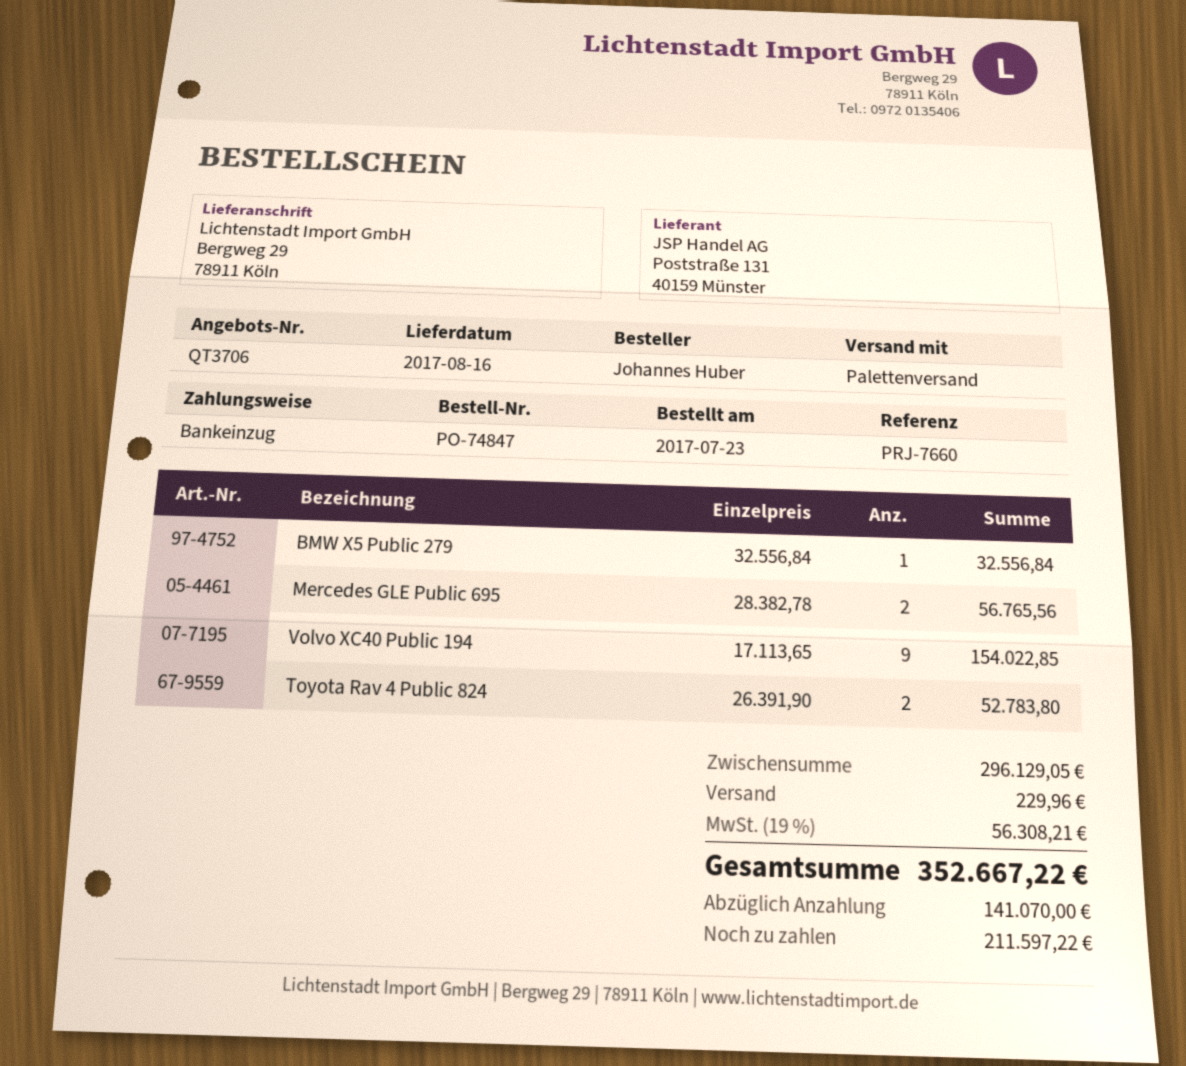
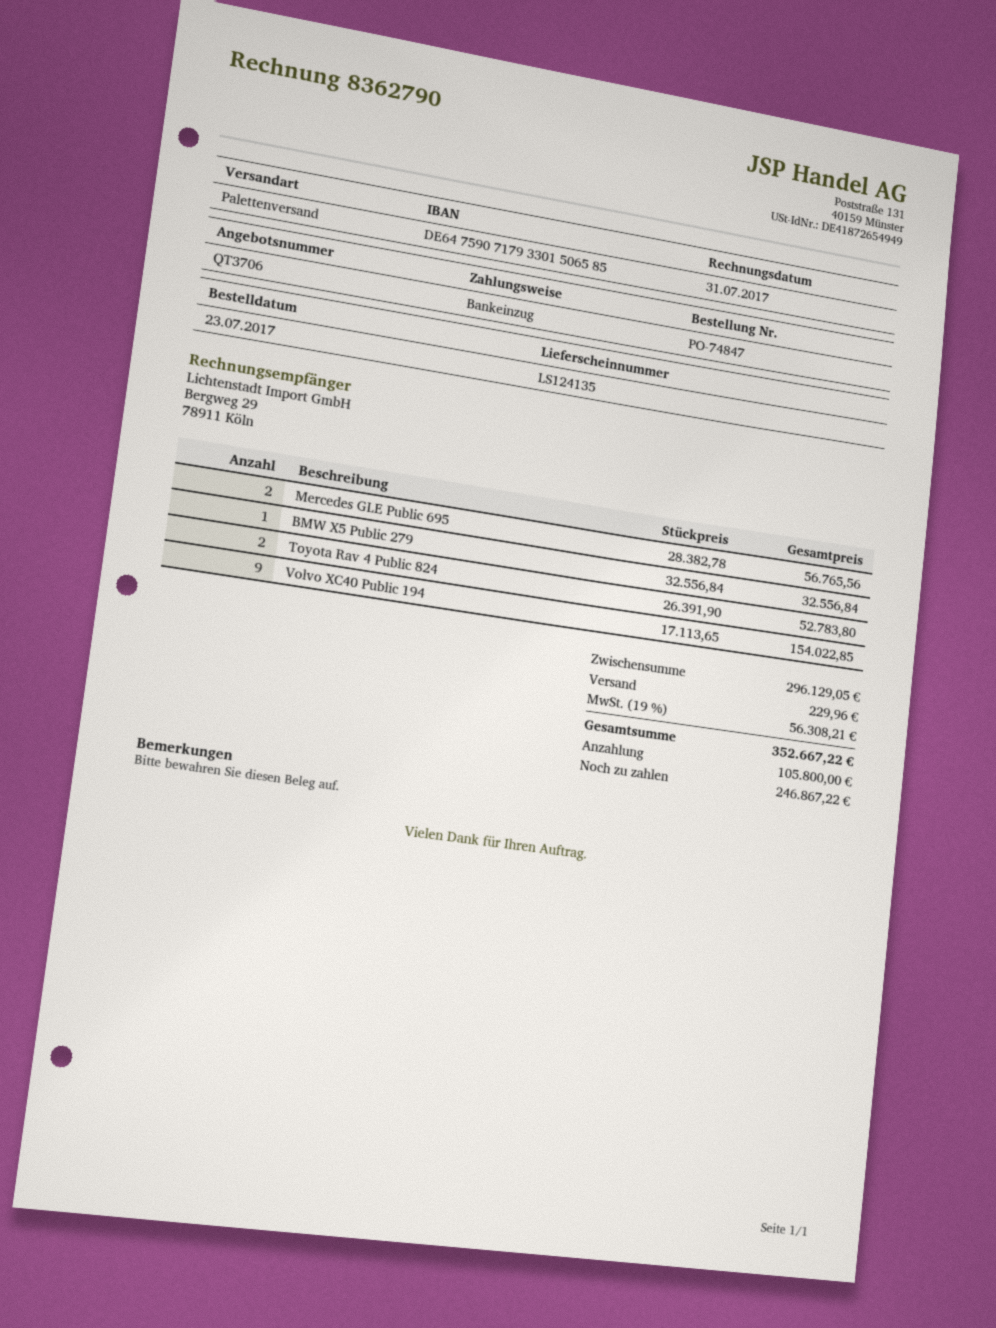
deposit: 141070.00 -> 105800.00
balance: 211597.22 -> 246867.22

